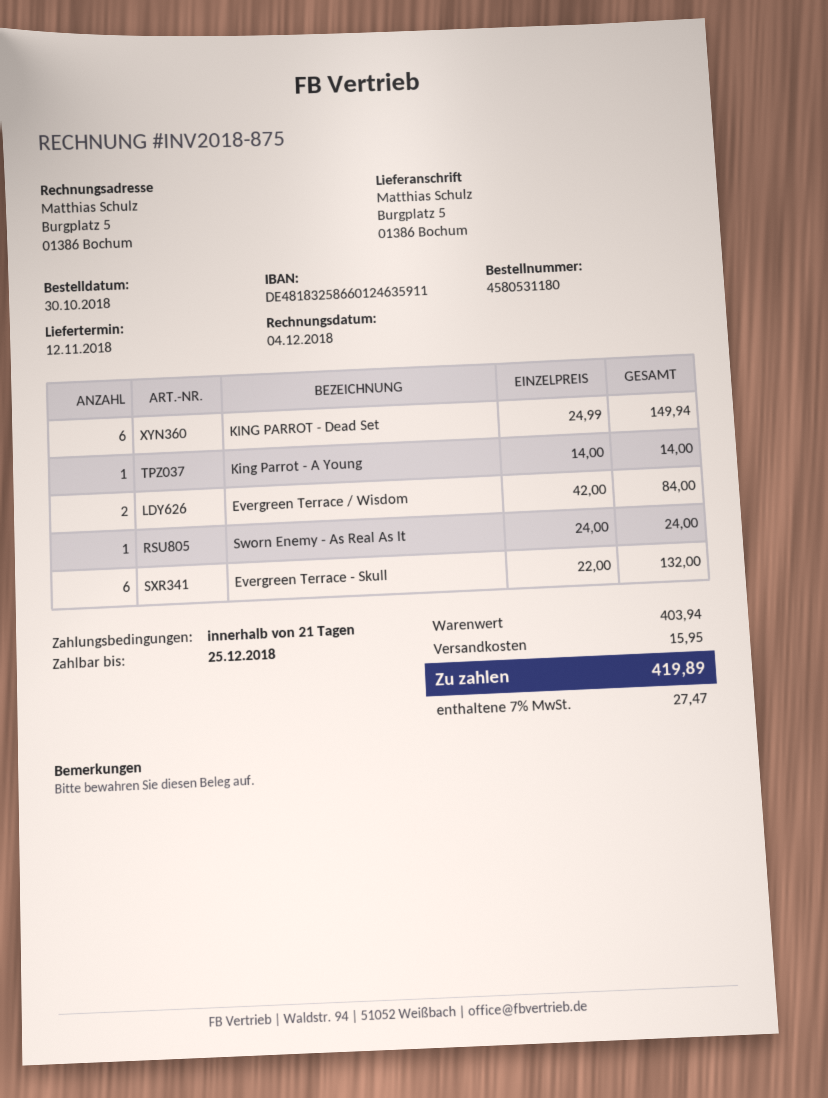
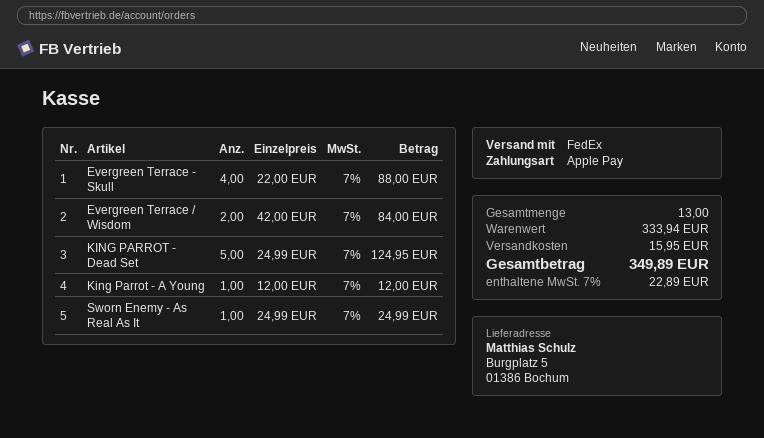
KING PARROT - Dead Set: 6 x 24.99 = 149.94 -> 5 x 24.99 = 124.95
King Parrot - A Young: 1 x 14.00 = 14.00 -> 1 x 12.00 = 12.00
Sworn Enemy - As Real As It: 1 x 24.00 = 24.00 -> 1 x 24.99 = 24.99
Evergreen Terrace - Skull: 6 x 22.00 = 132.00 -> 4 x 22.00 = 88.00
subtotal: 403.94 -> 333.94
tax: 7% = 27.47 -> 7% = 22.89
total: 419.89 -> 349.89

